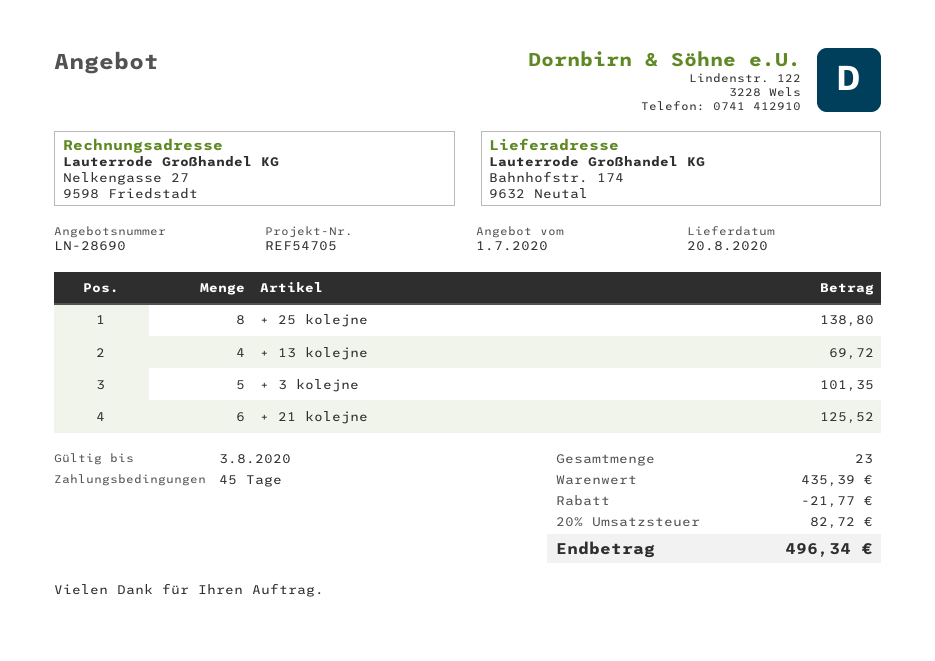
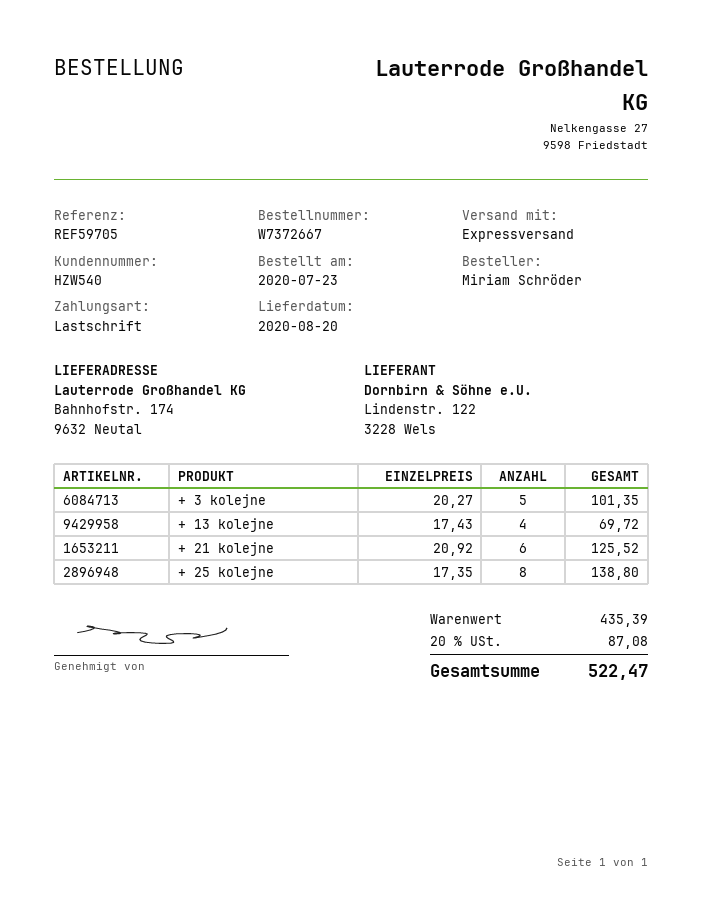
reference: REF54705 -> REF59705
discount: 21.77 -> none
tax: 20% = 82.72 -> 20% = 87.08
total: 496.34 -> 522.47

